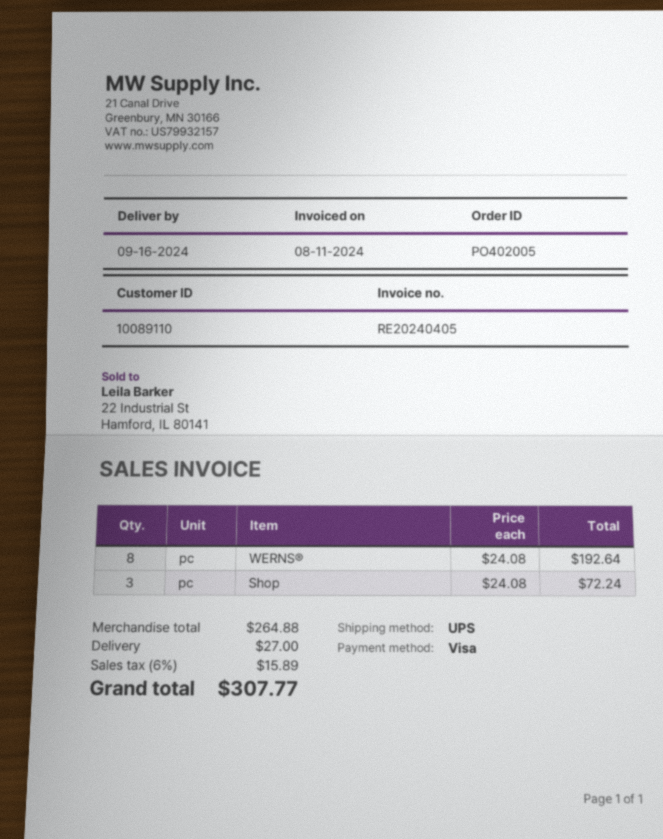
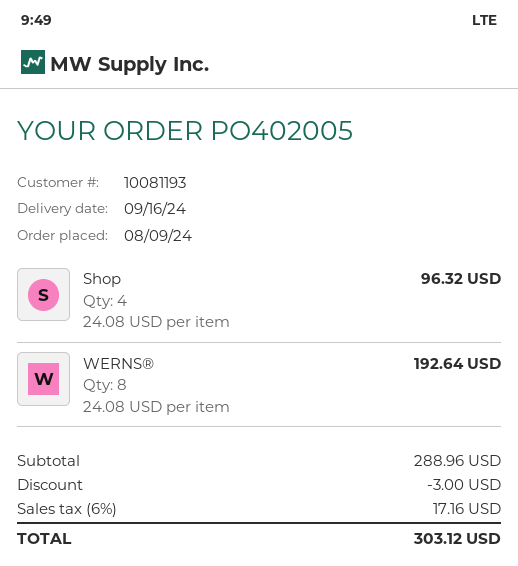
customer number: 10089110 -> 10081193
Shop: 3 x 24.08 = 72.24 -> 4 x 24.08 = 96.32
subtotal: 264.88 -> 288.96
discount: none -> 3.00
shipping: 27.00 -> none
tax: 6% = 15.89 -> 6% = 17.16
total: 307.77 -> 303.12

